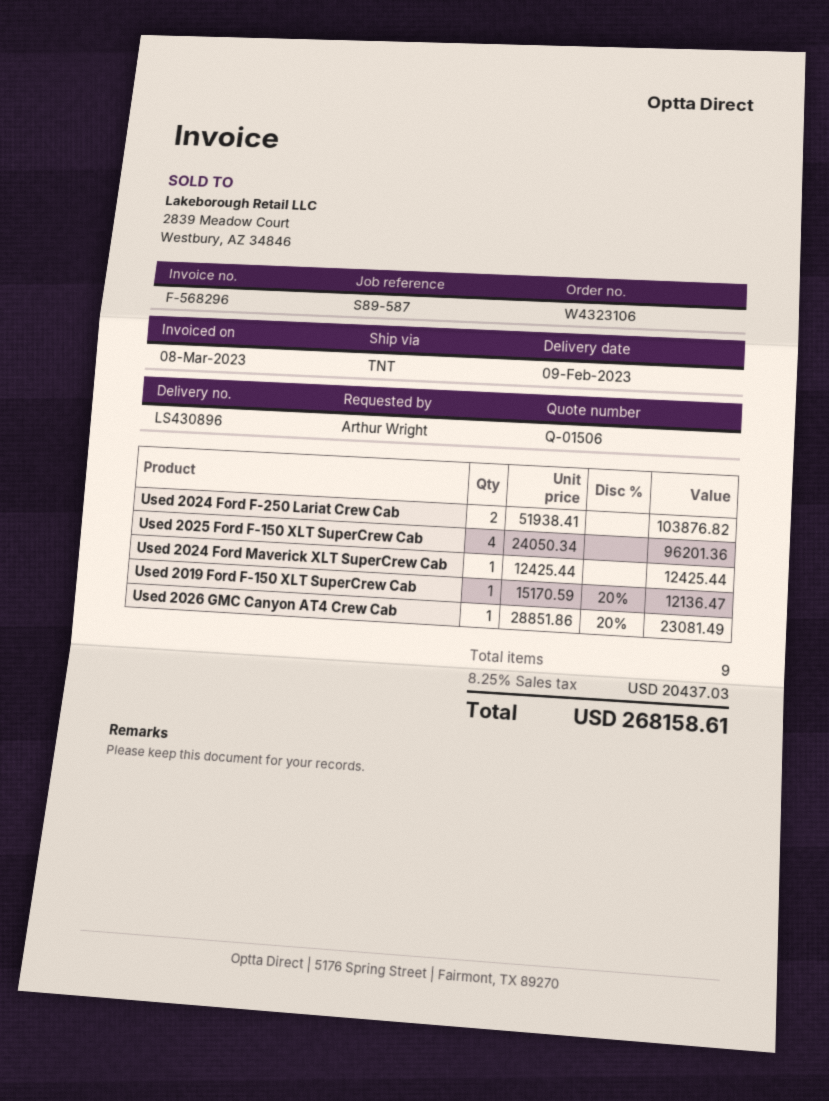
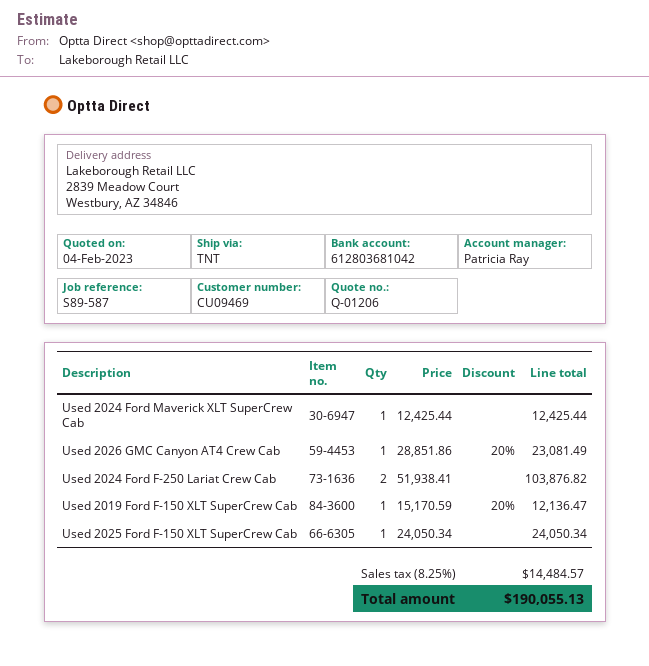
quote number: Q-01506 -> Q-01206
Used 2025 Ford F-150 XLT SuperCrew Cab: 4 x 24050.34 = 96201.36 -> 1 x 24050.34 = 24050.34
tax: 8.25% = 20437.03 -> 8.25% = 14484.57
total: 268158.61 -> 190055.13

